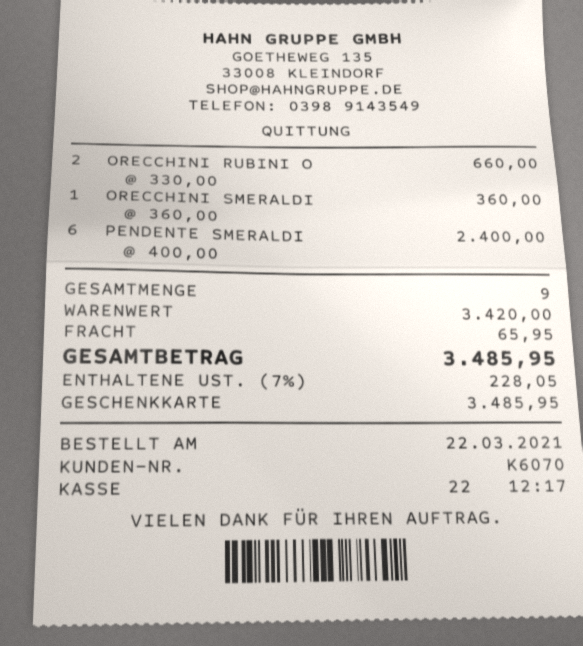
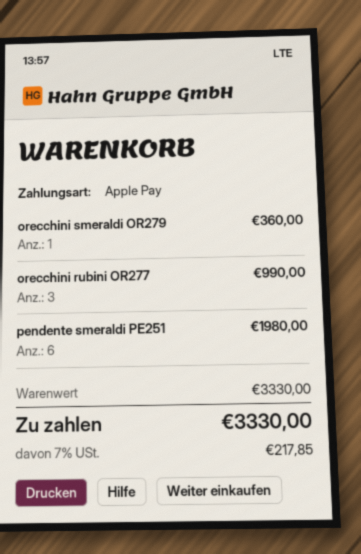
payment method: gift card -> Apple Pay
ORECCHINI RUBINI O: 2 for 660.00 -> 3 for 990.00
PENDENTE SMERALDI: 6 for 2400.00 -> 6 for 1980.00
subtotal: 3420.00 -> 3330.00
shipping: 65.95 -> none
tax: 7% = 228.05 -> 7% = 217.85
total: 3485.95 -> 3330.00

